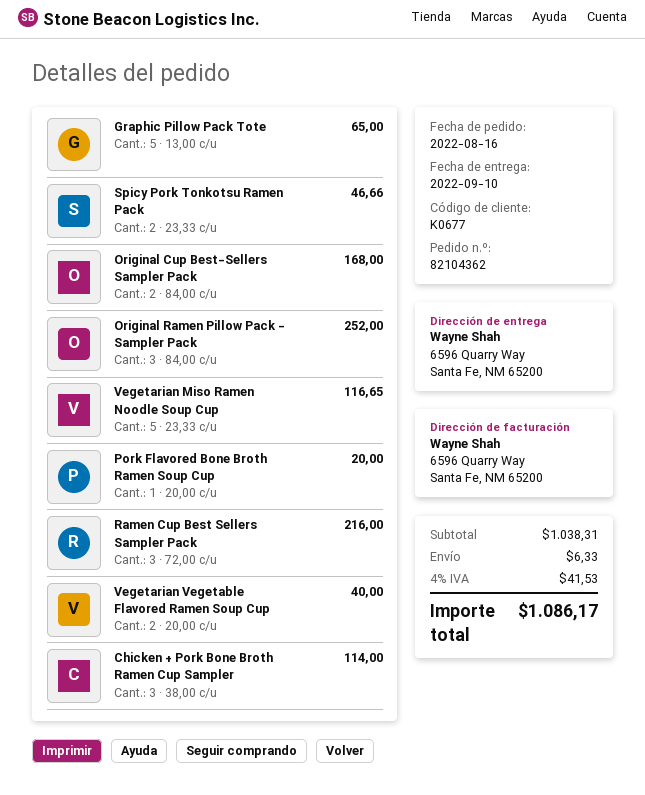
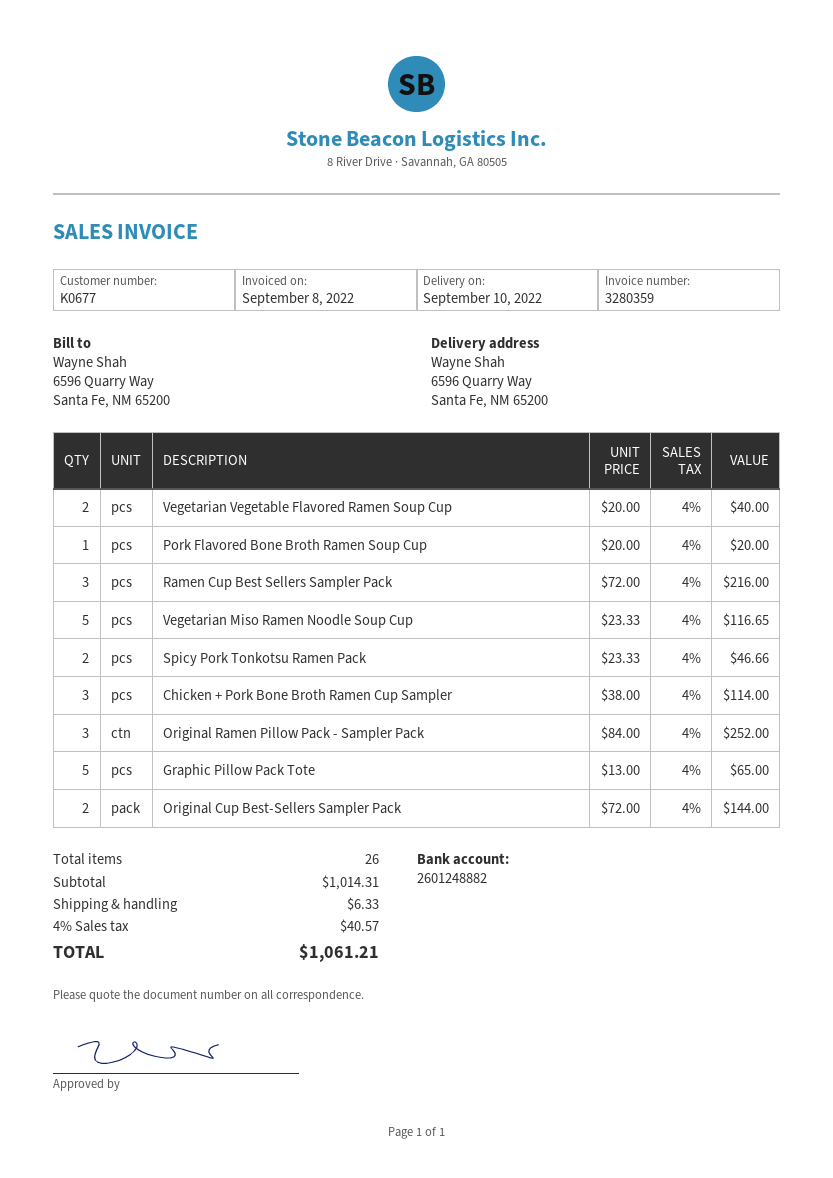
Original Cup Best-Sellers Sampler Pack: 2 x 84.00 = 168.00 -> 2 x 72.00 = 144.00
subtotal: 1038.31 -> 1014.31
tax: 4% = 41.53 -> 4% = 40.57
total: 1086.17 -> 1061.21

